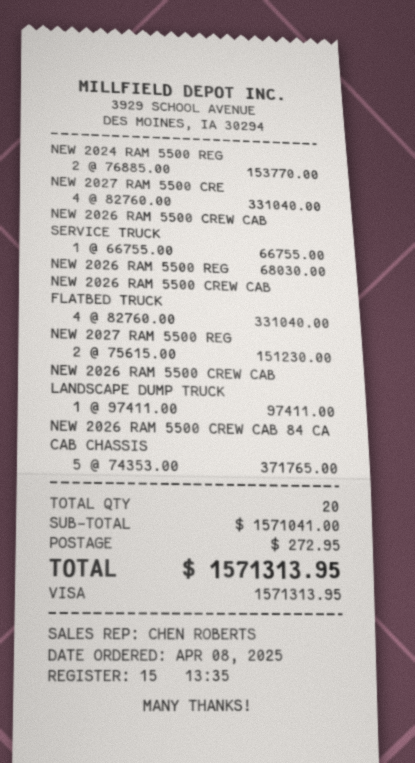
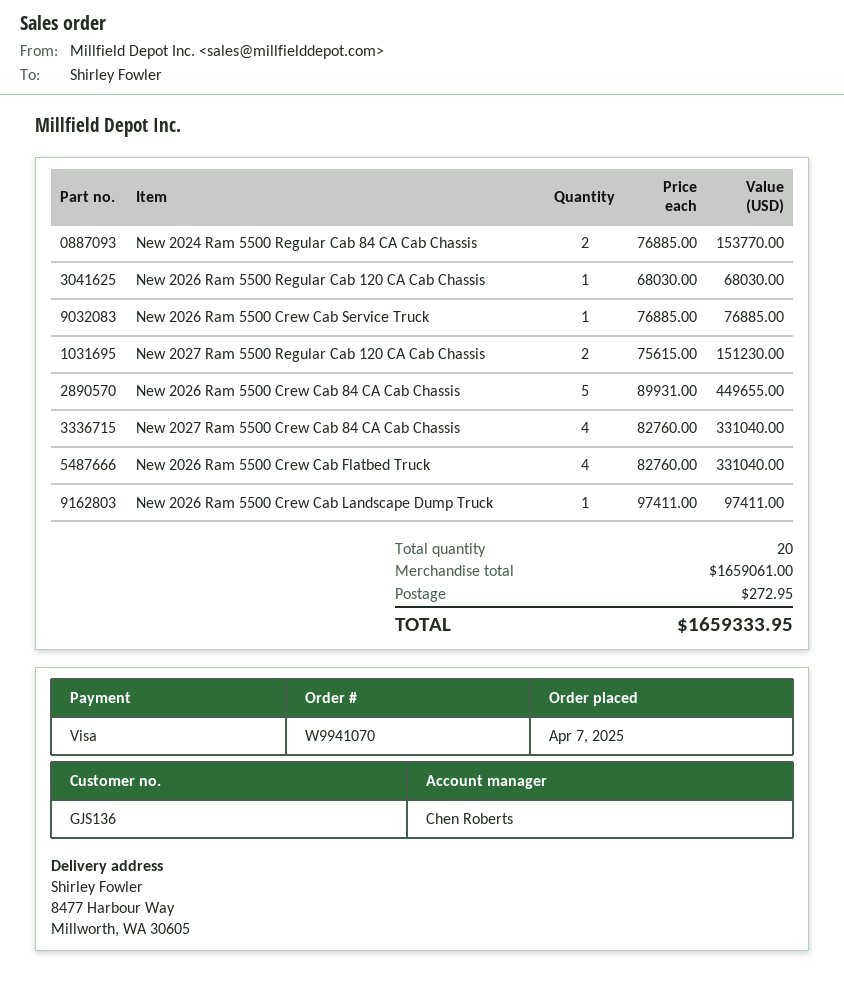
order date: 2025-04-08 -> 2025-04-07
NEW 2026 RAM 5500 CREW CAB SERVICE TRUCK: 1 x 66755.00 = 66755.00 -> 1 x 76885.00 = 76885.00
NEW 2026 RAM 5500 CREW CAB 84 CA CAB CHASSIS: 5 x 74353.00 = 371765.00 -> 5 x 89931.00 = 449655.00
subtotal: 1571041.00 -> 1659061.00
total: 1571313.95 -> 1659333.95

